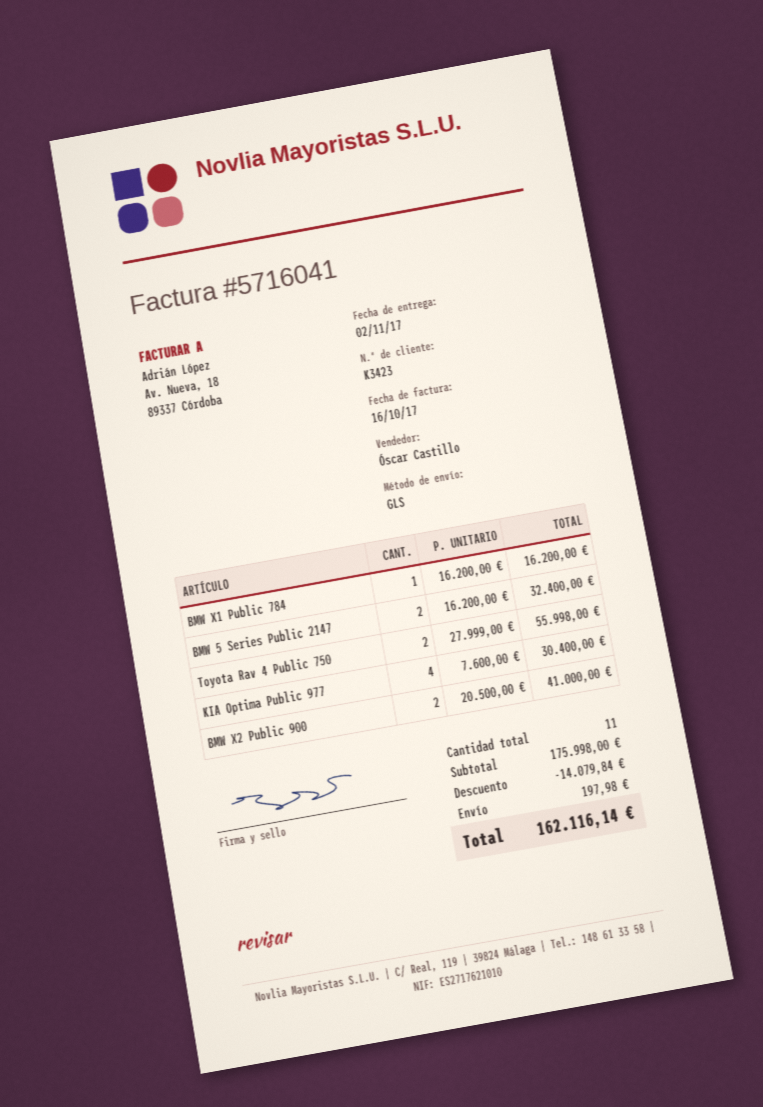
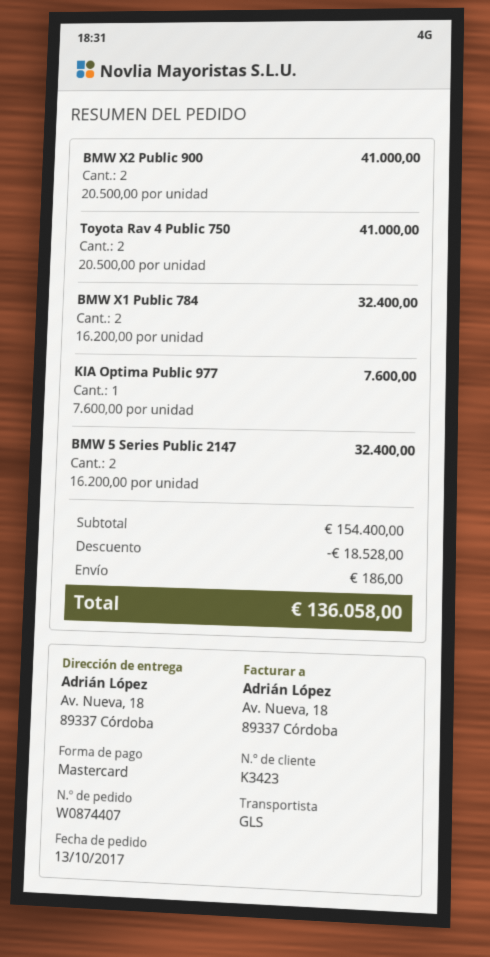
BMW X1 Public 784: 1 x 16200.00 = 16200.00 -> 2 x 16200.00 = 32400.00
Toyota Rav 4 Public 750: 2 x 27999.00 = 55998.00 -> 2 x 20500.00 = 41000.00
KIA Optima Public 977: 4 x 7600.00 = 30400.00 -> 1 x 7600.00 = 7600.00
subtotal: 175998.00 -> 154400.00
discount: 14079.84 -> 18528.00
shipping: 197.98 -> 186.00
total: 162116.14 -> 136058.00

